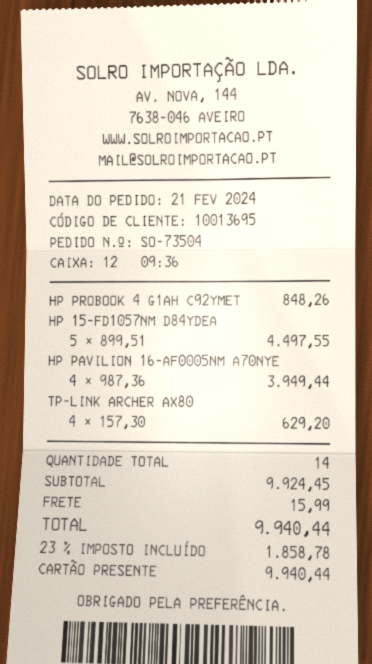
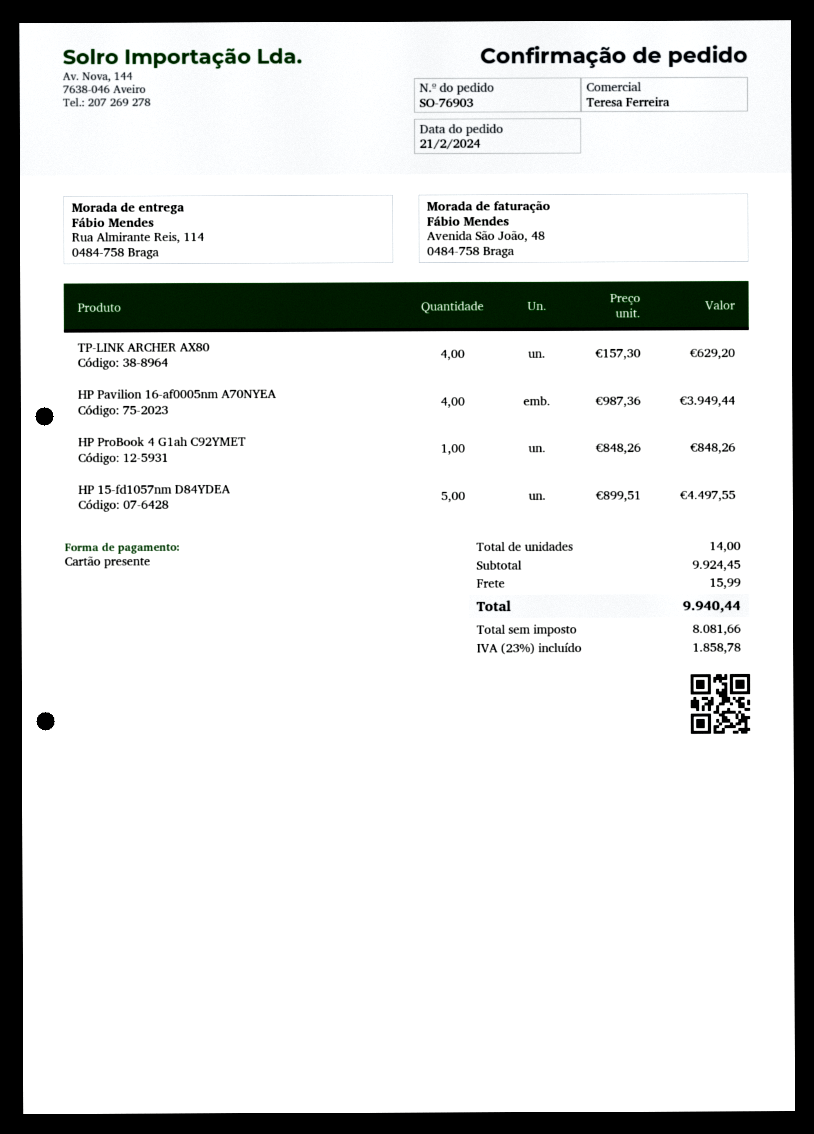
order number: SO-73504 -> SO-76903

